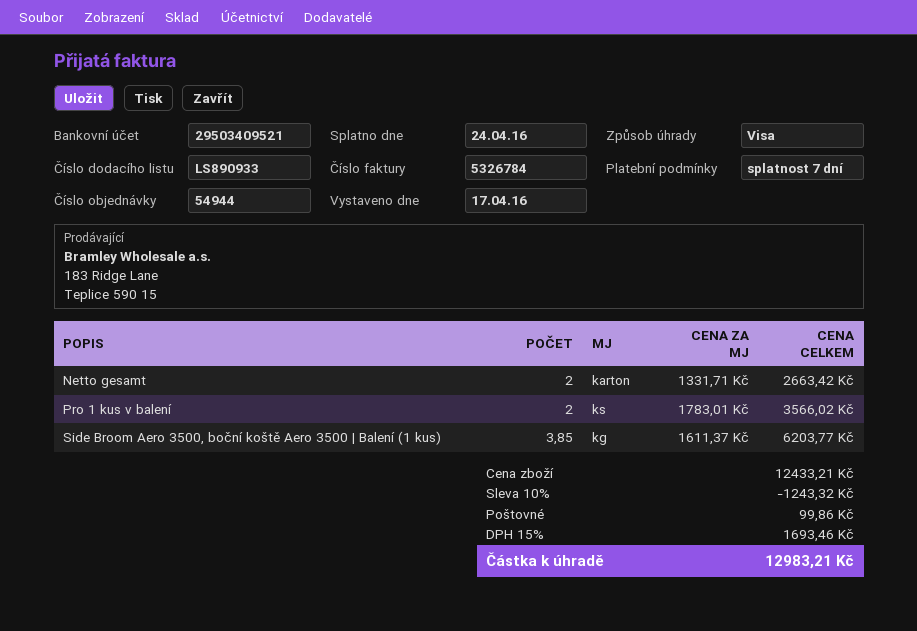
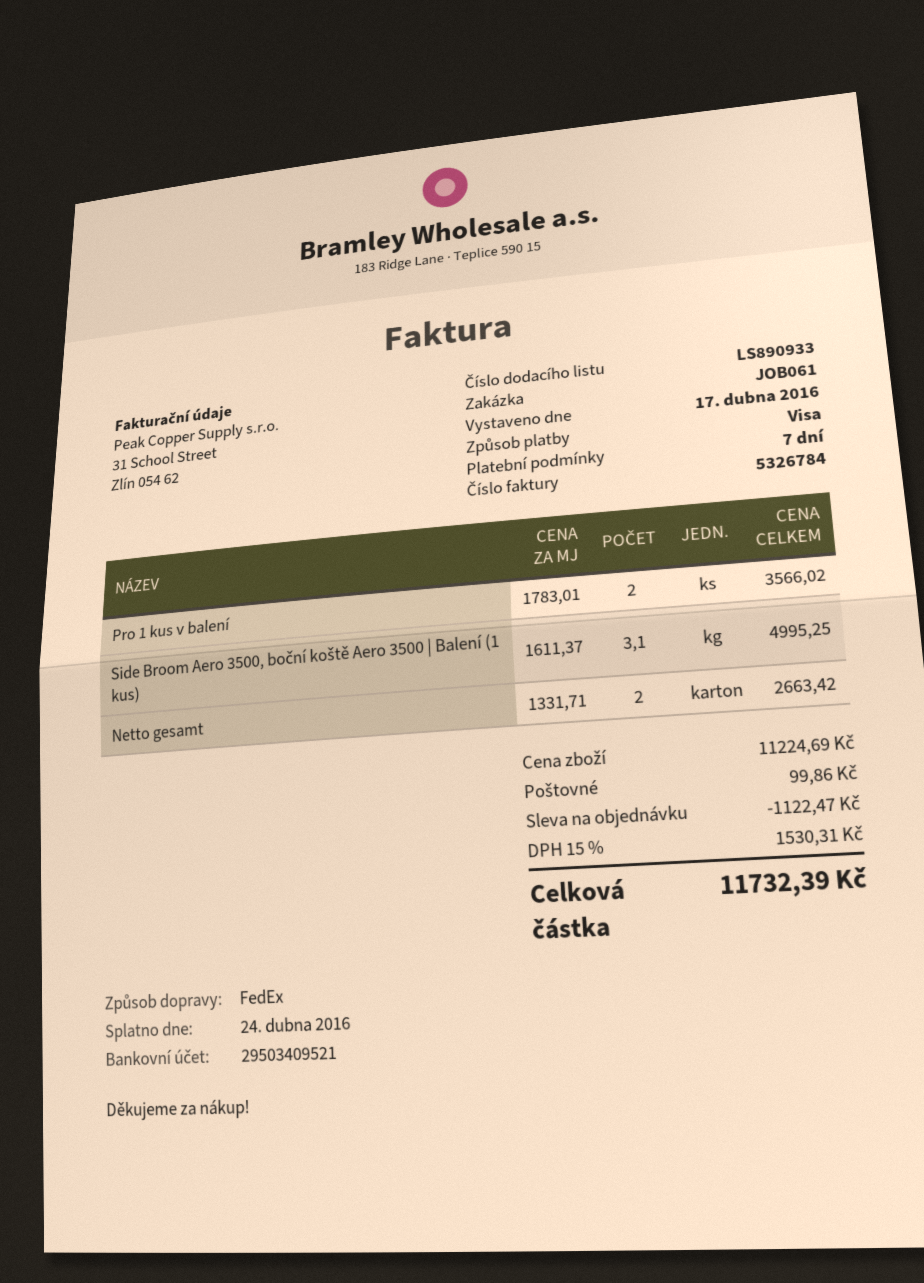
Side Broom Aero 3500, boční koště Aero 3500 | Balení (1 kus): 3.85 x 1611.37 = 6203.77 -> 3.1 x 1611.37 = 4995.25
subtotal: 12433.21 -> 11224.69
discount: 1243.32 -> 1122.47
tax: 15% = 1693.46 -> 15% = 1530.31
total: 12983.21 -> 11732.39

